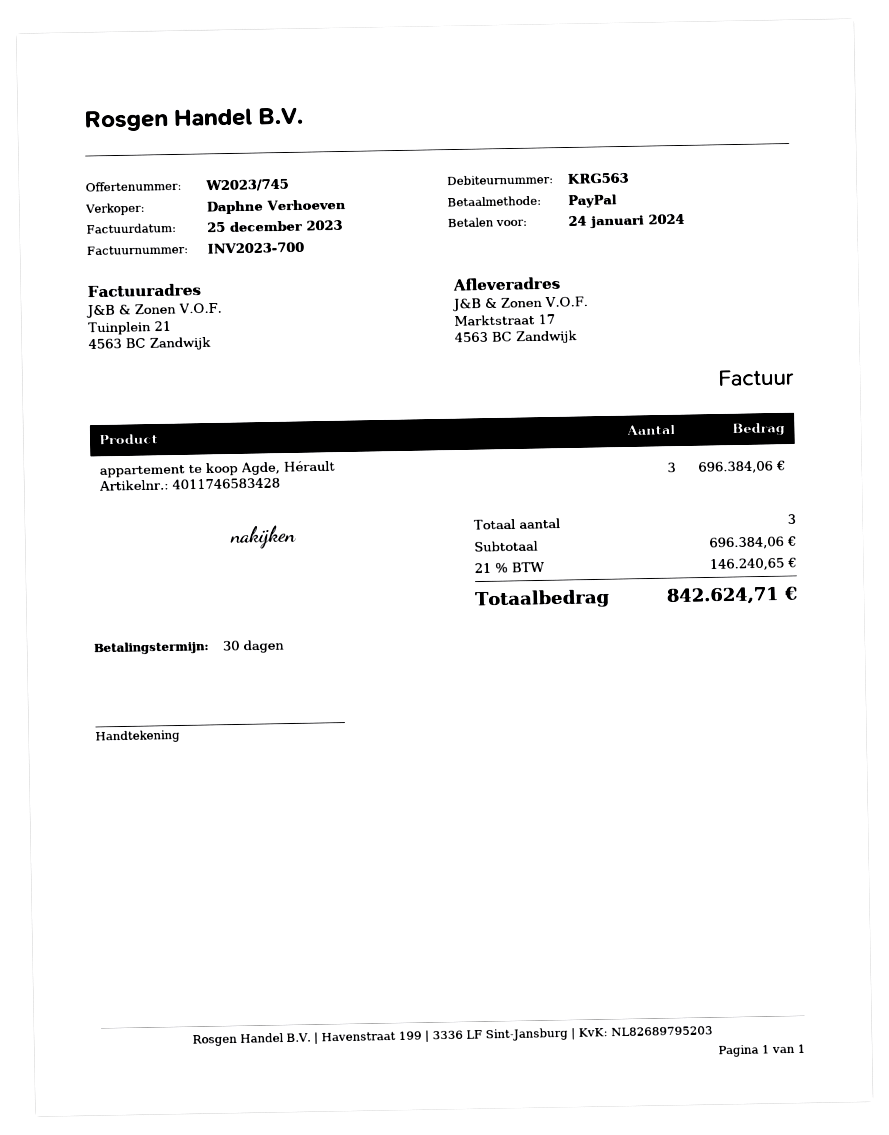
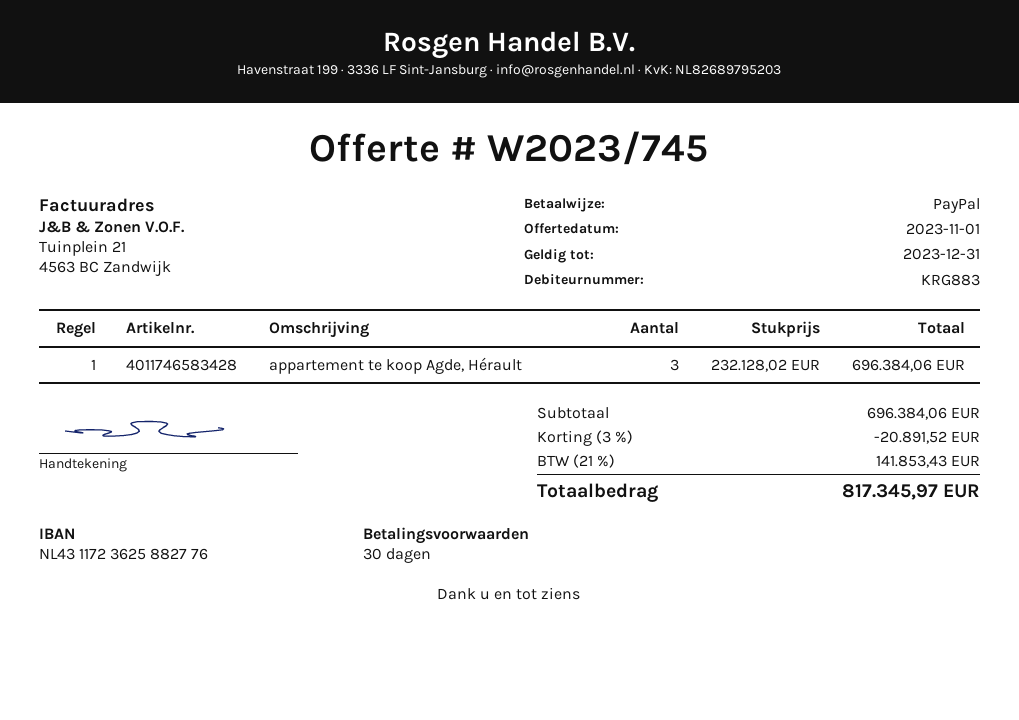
customer number: KRG563 -> KRG883
discount: none -> 3% = 20891.52
tax: 21% = 146240.65 -> 21% = 141853.43
total: 842624.71 -> 817345.97

